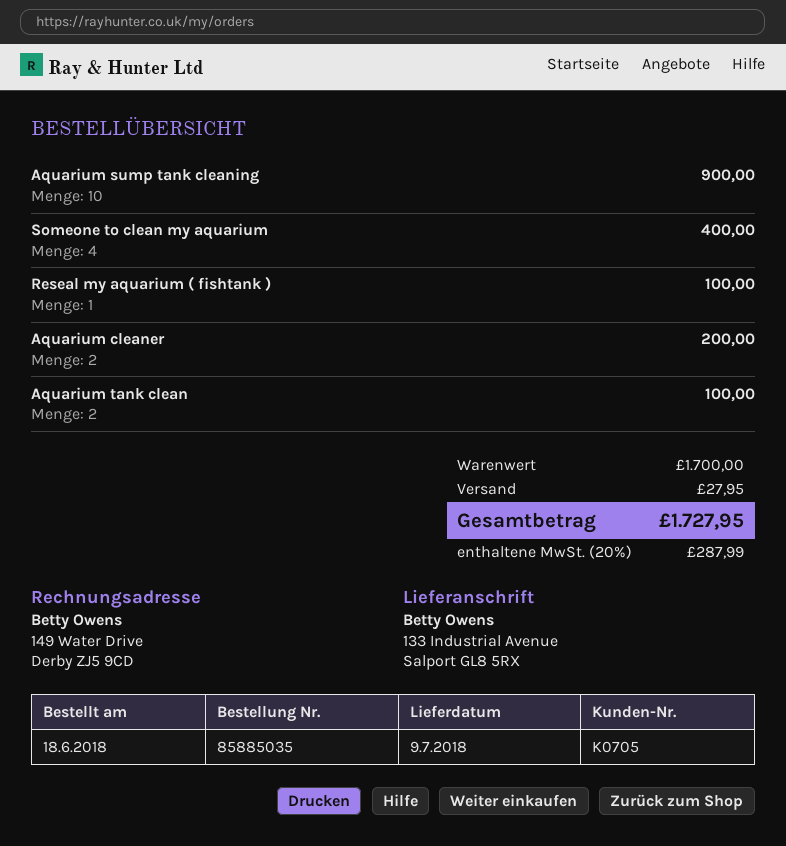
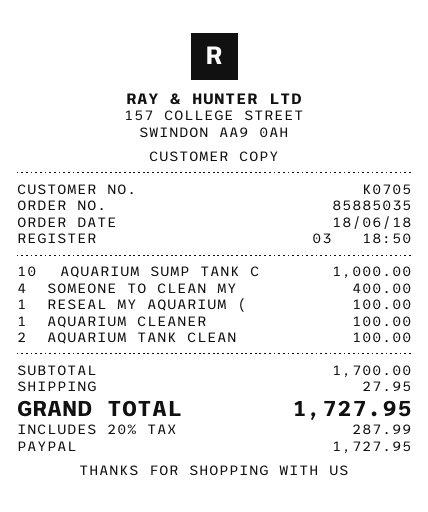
Aquarium sump tank cleaning: 10 for 900.00 -> 10 for 1000.00
Aquarium cleaner: 2 for 200.00 -> 1 for 100.00

